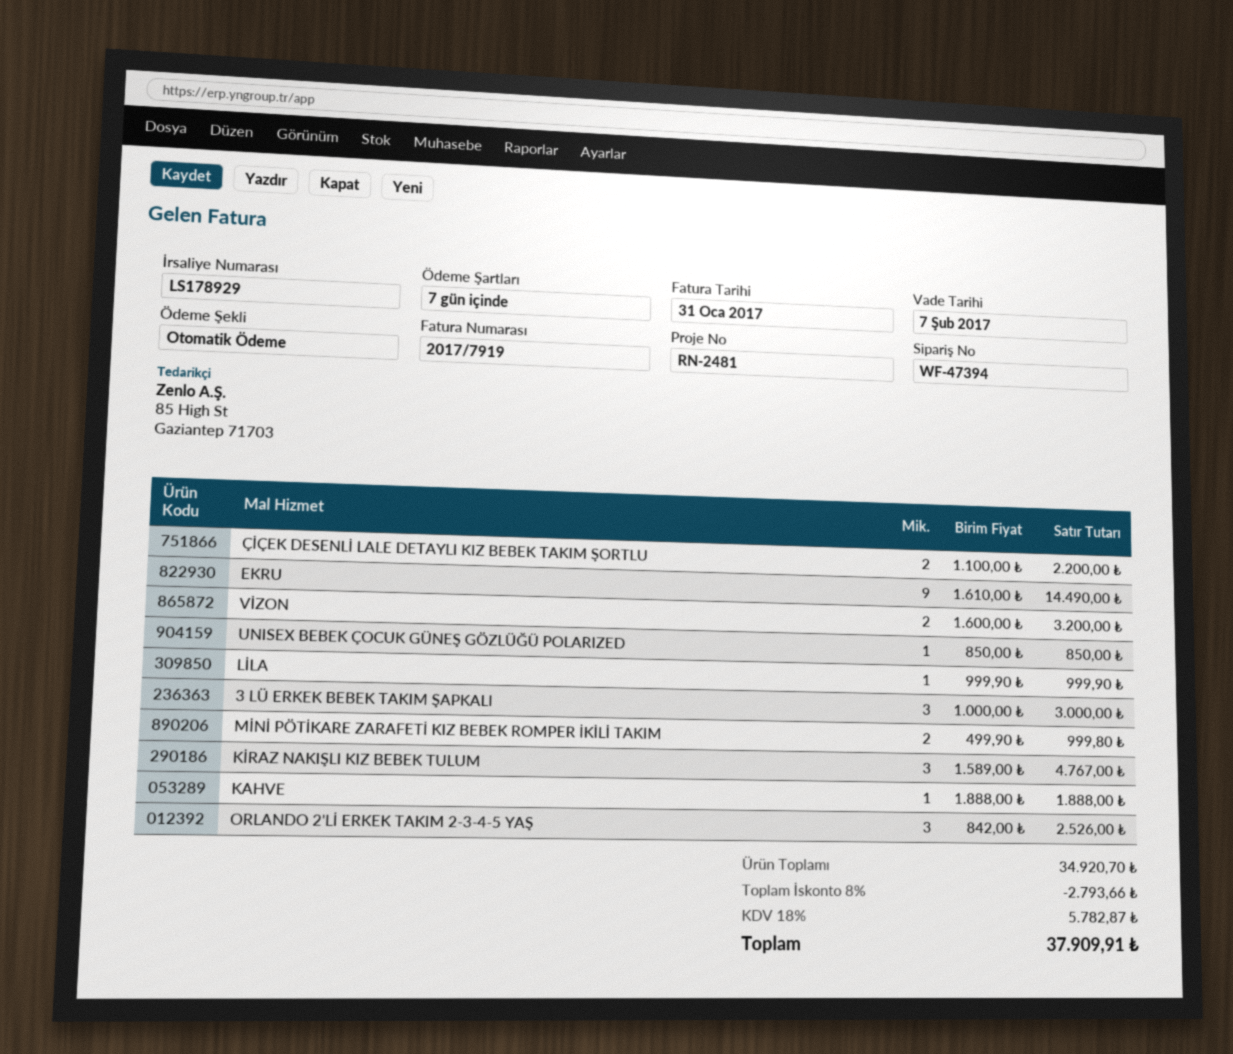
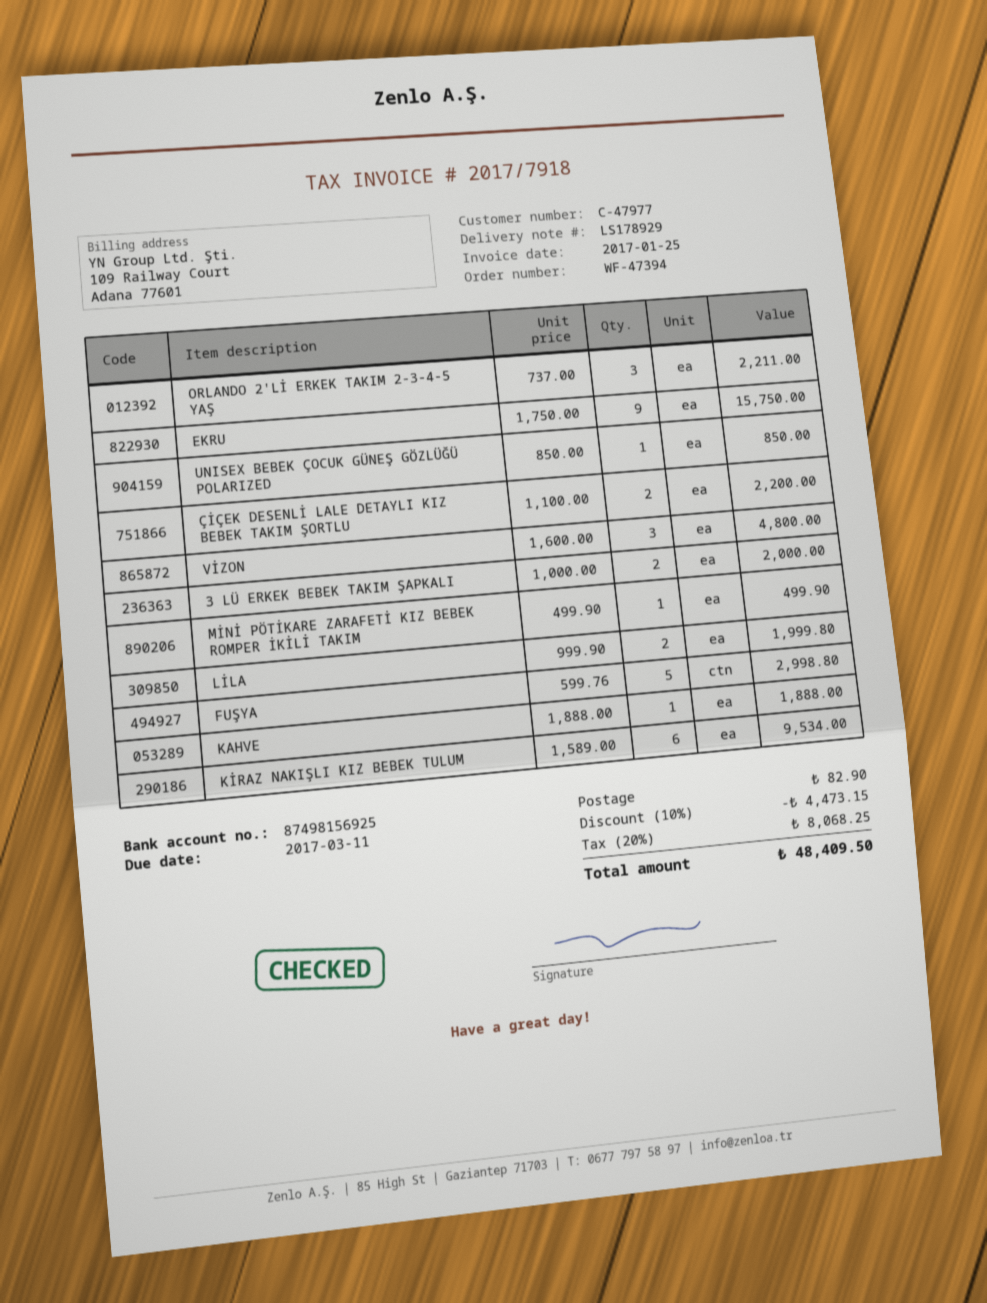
invoice number: 2017/7919 -> 2017/7918
invoice date: 2017-01-31 -> 2017-01-25
due date: 2017-02-07 -> 2017-03-11
EKRU: 9 x 1610.00 = 14490.00 -> 9 x 1750.00 = 15750.00
VİZON: 2 x 1600.00 = 3200.00 -> 3 x 1600.00 = 4800.00
LİLA: 1 x 999.90 = 999.90 -> 2 x 999.90 = 1999.80
3 LÜ ERKEK BEBEK TAKIM ŞAPKALI: 3 x 1000.00 = 3000.00 -> 2 x 1000.00 = 2000.00
MİNİ PÖTİKARE ZARAFETİ KIZ BEBEK ROMPER İKİLİ TAKIM: 2 x 499.90 = 999.80 -> 1 x 499.90 = 499.90
KİRAZ NAKIŞLI KIZ BEBEK TULUM: 3 x 1589.00 = 4767.00 -> 6 x 1589.00 = 9534.00
ORLANDO 2'Lİ ERKEK TAKIM 2-3-4-5 YAŞ: 3 x 842.00 = 2526.00 -> 3 x 737.00 = 2211.00
FUŞYA: none -> 5 x 599.76 = 2998.80
discount: 8% = 2793.66 -> 10% = 4473.15
shipping: none -> 82.90
tax: 18% = 5782.87 -> 20% = 8068.25
total: 37909.91 -> 48409.50

